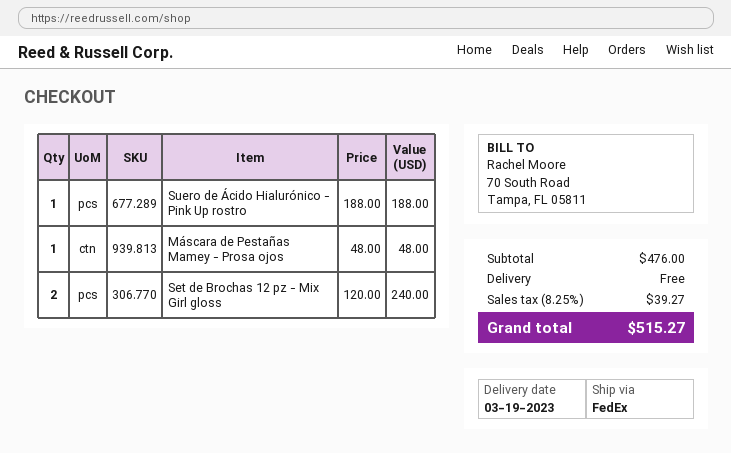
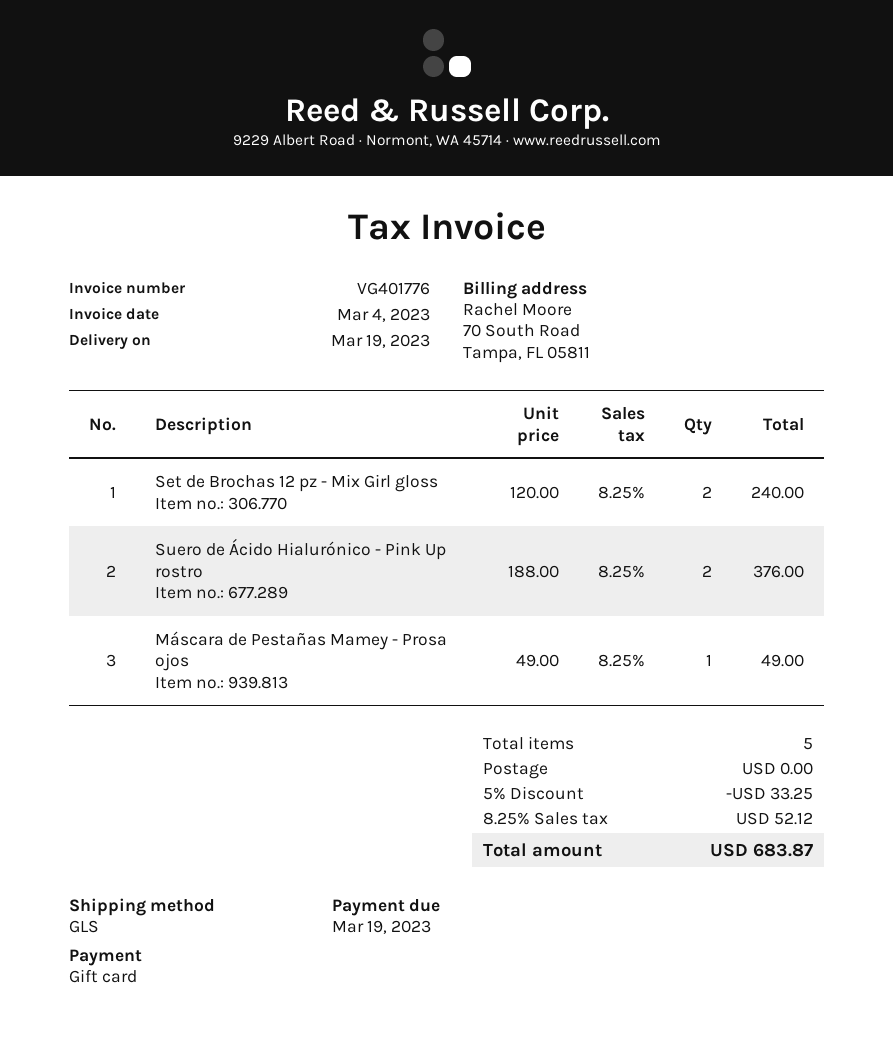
shipping method: FedEx -> GLS
Suero de Ácido Hialurónico - Pink Up rostro: 1 x 188.00 = 188.00 -> 2 x 188.00 = 376.00
Máscara de Pestañas Mamey - Prosa ojos: 1 x 48.00 = 48.00 -> 1 x 49.00 = 49.00
discount: none -> 5% = 33.25
tax: 8.25% = 39.27 -> 8.25% = 52.12
total: 515.27 -> 683.87

